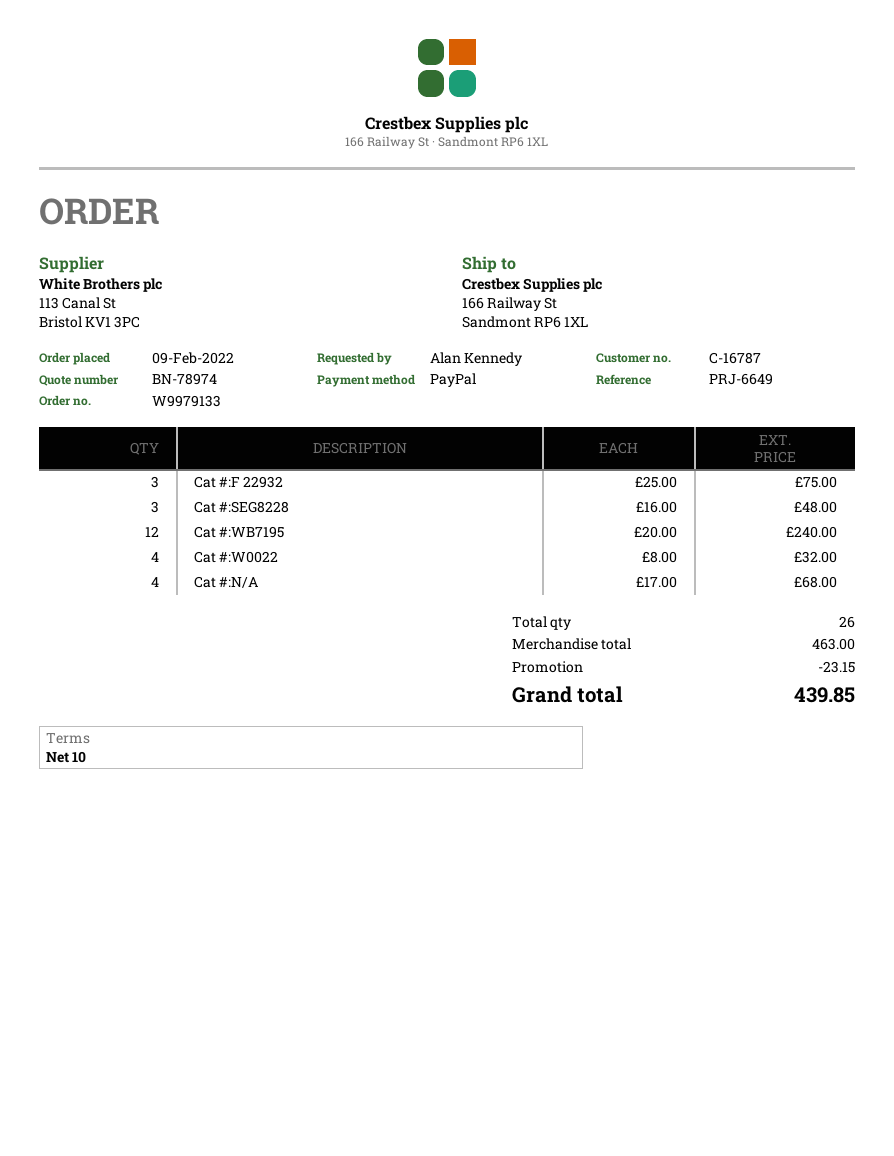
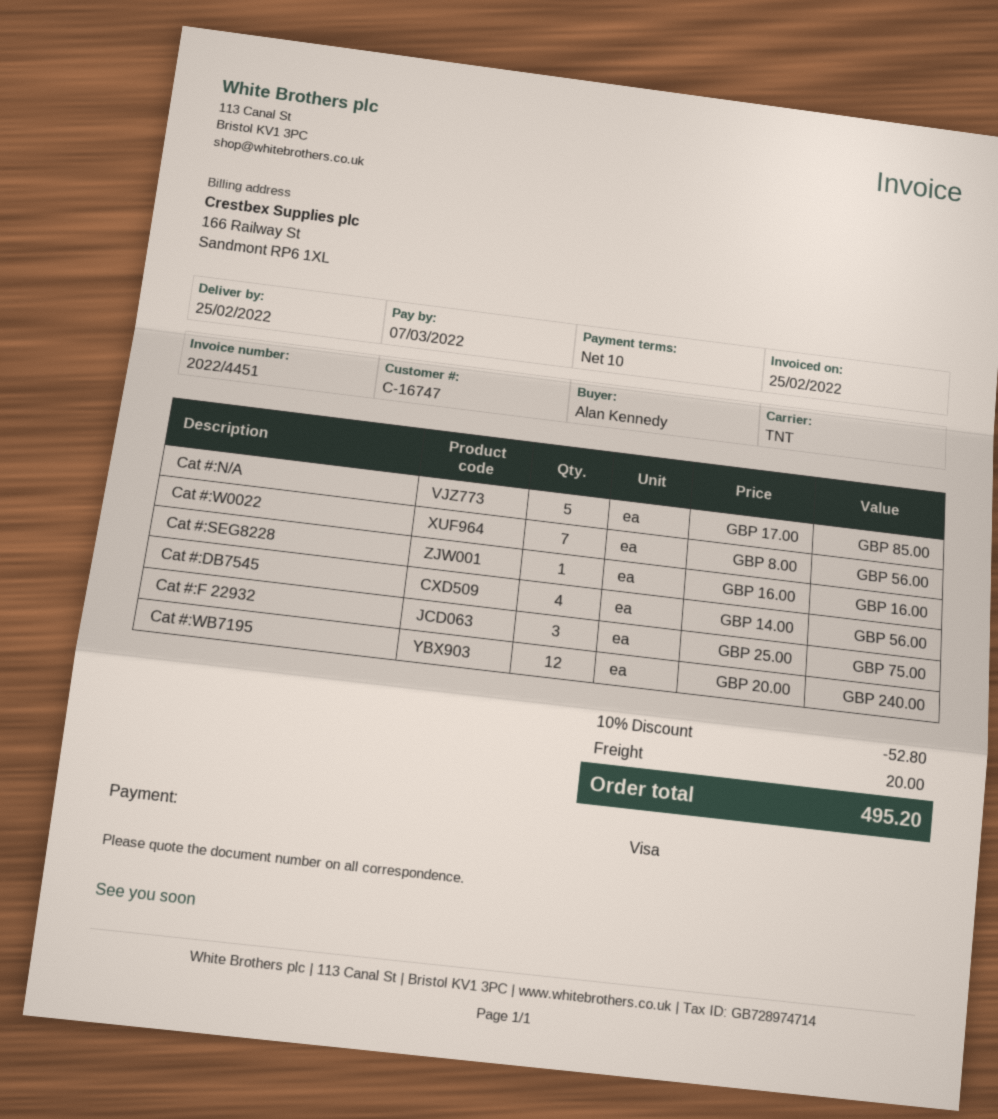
customer number: C-16787 -> C-16747
payment method: PayPal -> Visa
Cat #:SEG8228: 3 x 16.00 = 48.00 -> 1 x 16.00 = 16.00
Cat #:W0022: 4 x 8.00 = 32.00 -> 7 x 8.00 = 56.00
Cat #:N/A: 4 x 17.00 = 68.00 -> 5 x 17.00 = 85.00
Cat #:DB7545: none -> 4 x 14.00 = 56.00
discount: 23.15 -> 52.80
shipping: none -> 20.00
total: 439.85 -> 495.20

